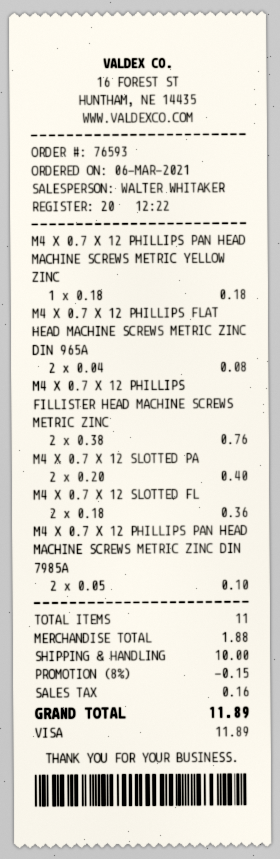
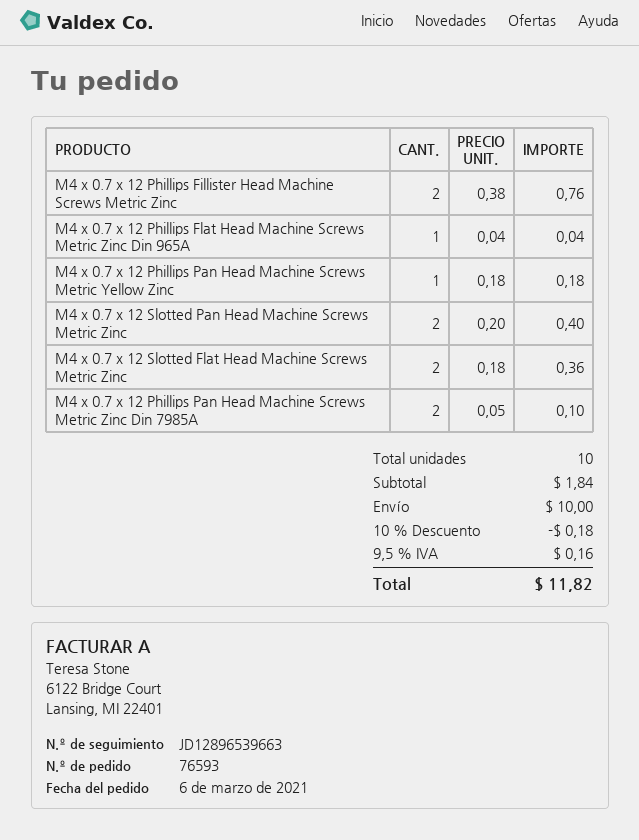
M4 X 0.7 X 12 PHILLIPS FLAT HEAD MACHINE SCREWS METRIC ZINC DIN 965A: 2 x 0.04 = 0.08 -> 1 x 0.04 = 0.04
total quantity: 11 -> 10
subtotal: 1.88 -> 1.84
discount: 8% = 0.15 -> 10% = 0.18
total: 11.89 -> 11.82

